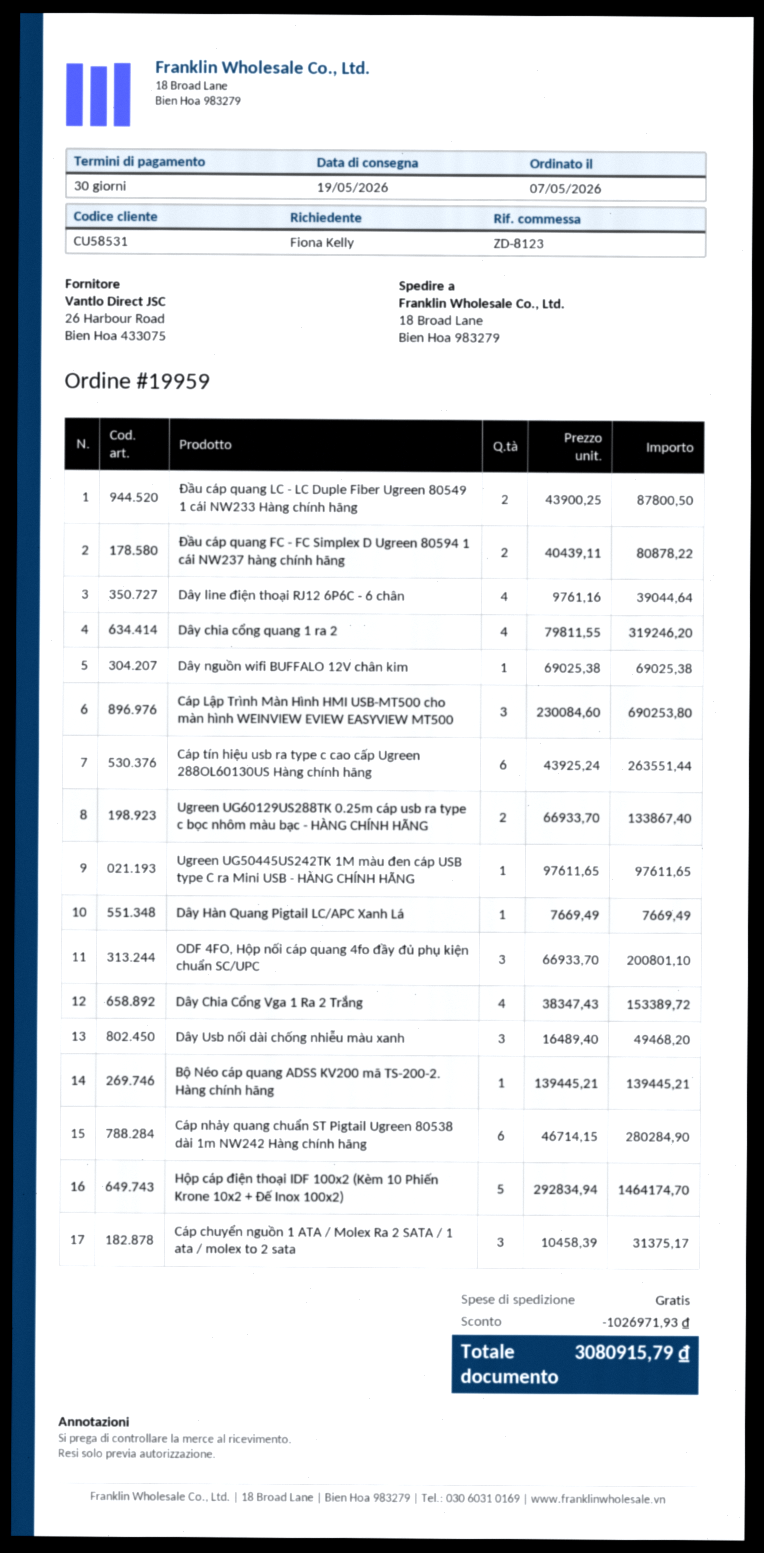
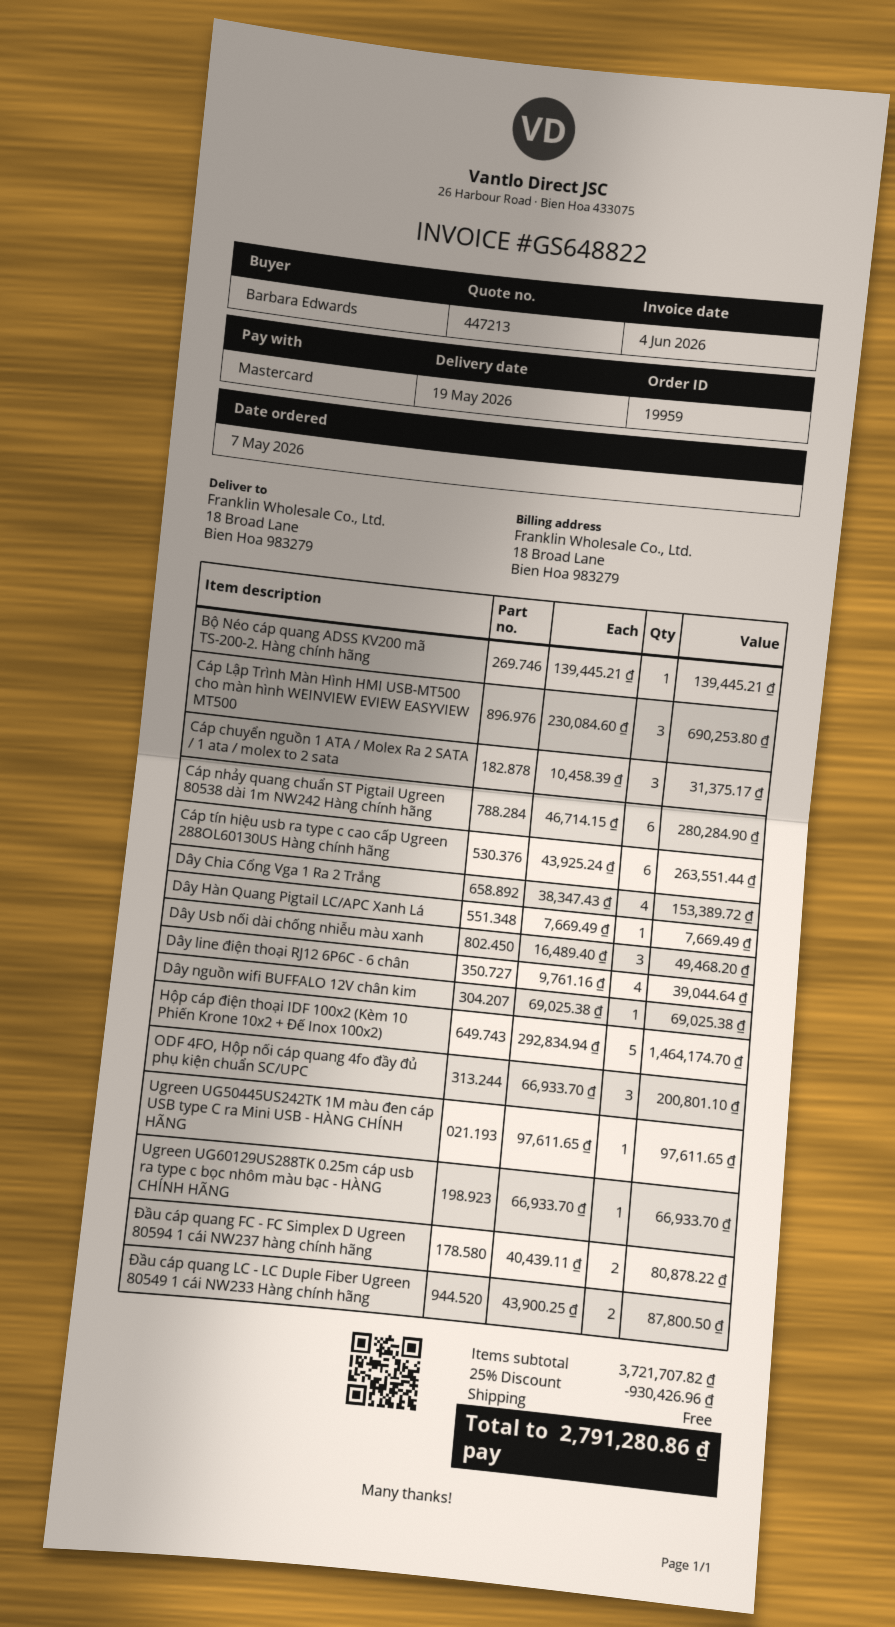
ordered by: Fiona Kelly -> Barbara Edwards
Dây chia cổng quang 1 ra 2: 4 x 79811.55 = 319246.20 -> none
Ugreen UG60129US288TK 0.25m cáp usb ra type c bọc nhôm màu bạc - HÀNG CHÍNH HÃNG: 2 x 66933.70 = 133867.40 -> 1 x 66933.70 = 66933.70
discount: 1026971.93 -> 930426.96
total: 3080915.79 -> 2791280.86

